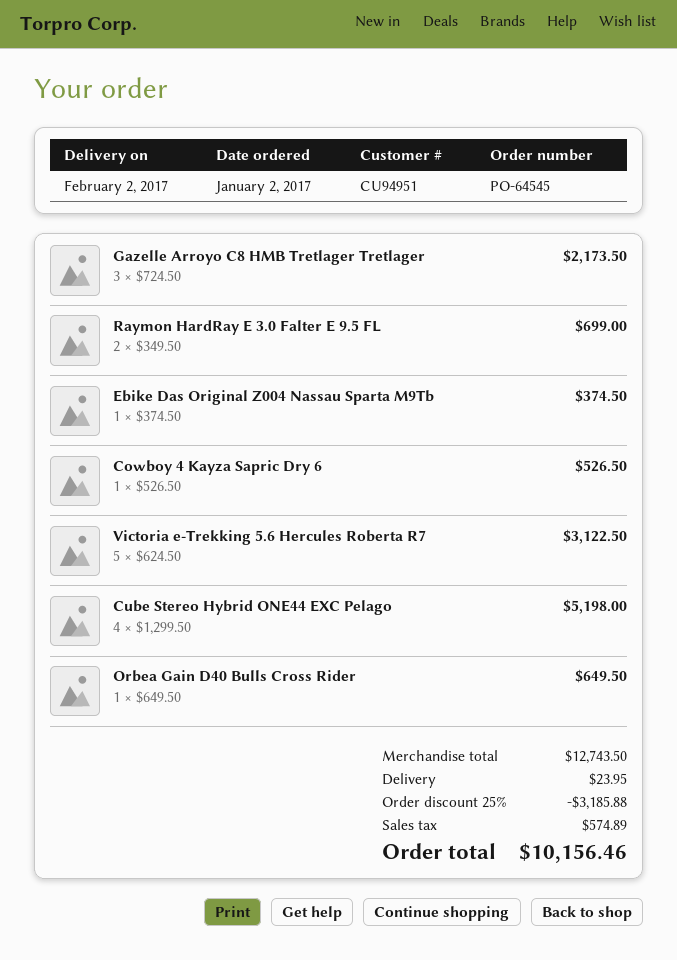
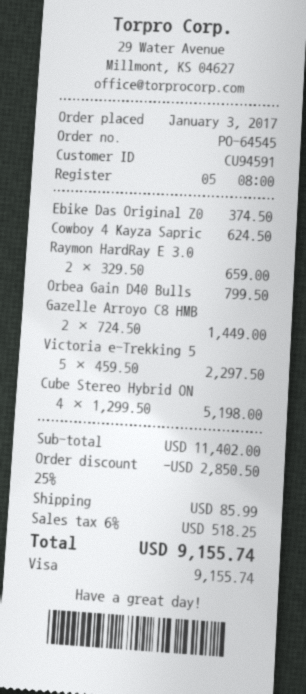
order date: 2017-01-02 -> 2017-01-03
customer number: CU94951 -> CU94591
Gazelle Arroyo C8 HMB Tretlager Tretlager: 3 x 724.50 = 2173.50 -> 2 x 724.50 = 1449.00
Raymon HardRay E 3.0 Falter E 9.5 FL: 2 x 349.50 = 699.00 -> 2 x 329.50 = 659.00
Cowboy 4 Kayza Sapric Dry 6: 1 x 526.50 = 526.50 -> 1 x 624.50 = 624.50
Victoria e-Trekking 5.6 Hercules Roberta R7: 5 x 624.50 = 3122.50 -> 5 x 459.50 = 2297.50
Orbea Gain D40 Bulls Cross Rider: 1 x 649.50 = 649.50 -> 1 x 799.50 = 799.50
subtotal: 12743.50 -> 11402.00
discount: 25% = 3185.88 -> 25% = 2850.50
shipping: 23.95 -> 85.99
tax: 574.89 -> 518.25
total: 10156.46 -> 9155.74

